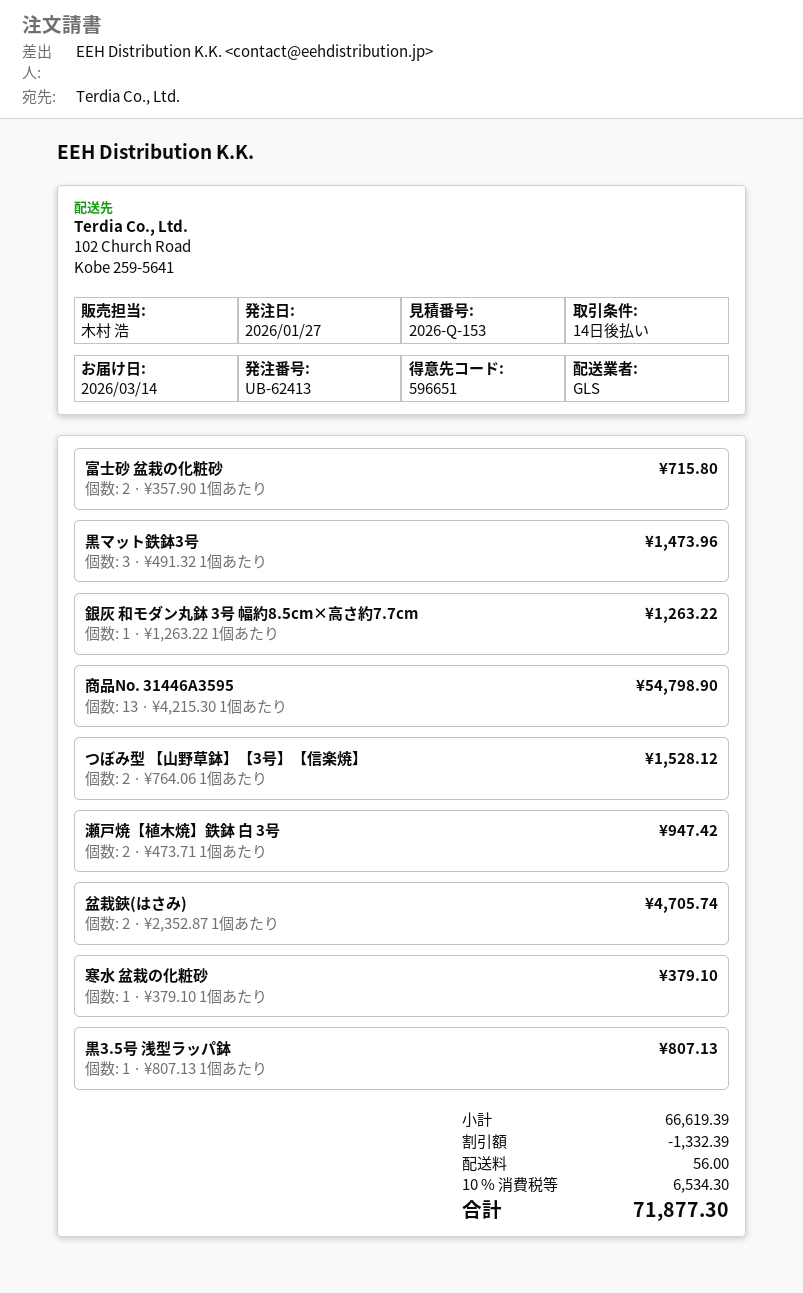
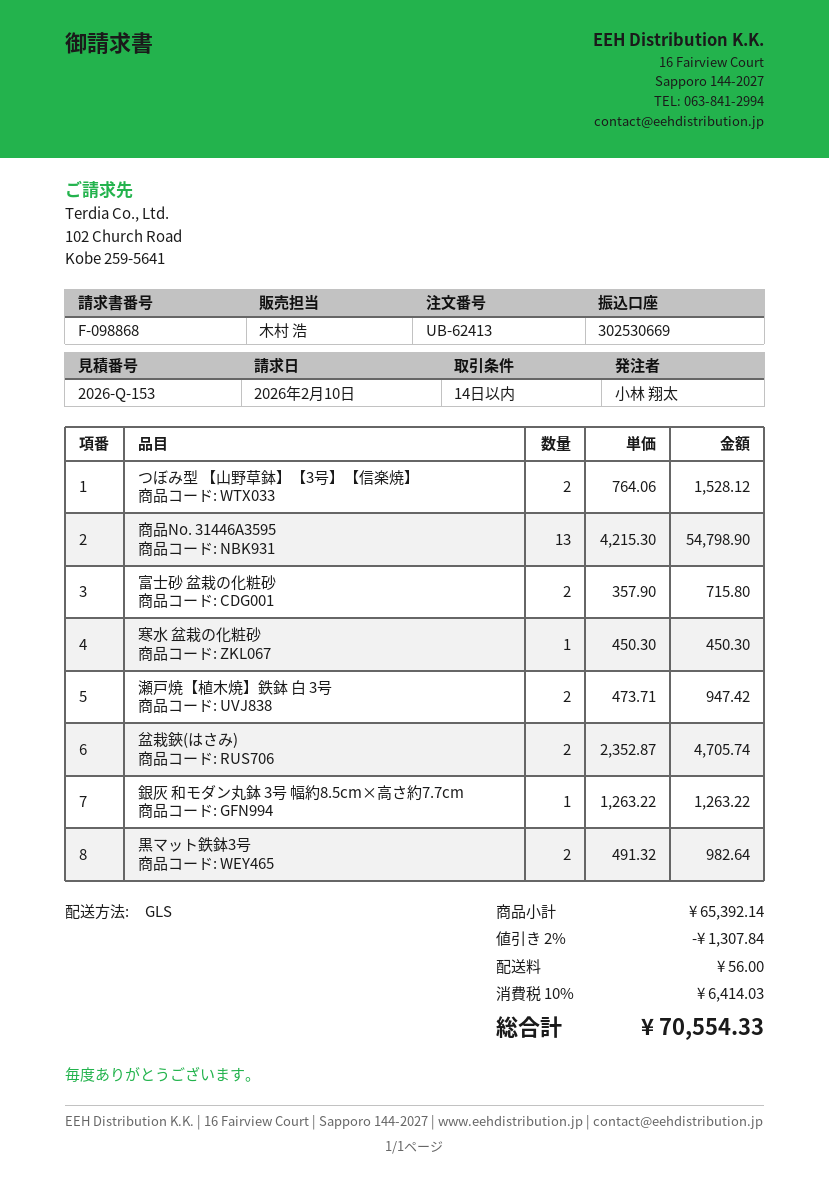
黒マット鉄鉢3号: 3 x 491.32 = 1473.96 -> 2 x 491.32 = 982.64
寒水 盆栽の化粧砂: 1 x 379.10 = 379.10 -> 1 x 450.30 = 450.30
黒3.5号 浅型ラッパ鉢: 1 x 807.13 = 807.13 -> none
subtotal: 66619.39 -> 65392.14
discount: 1332.39 -> 1307.84
tax: 10% = 6534.30 -> 10% = 6414.03
total: 71877.30 -> 70554.33

